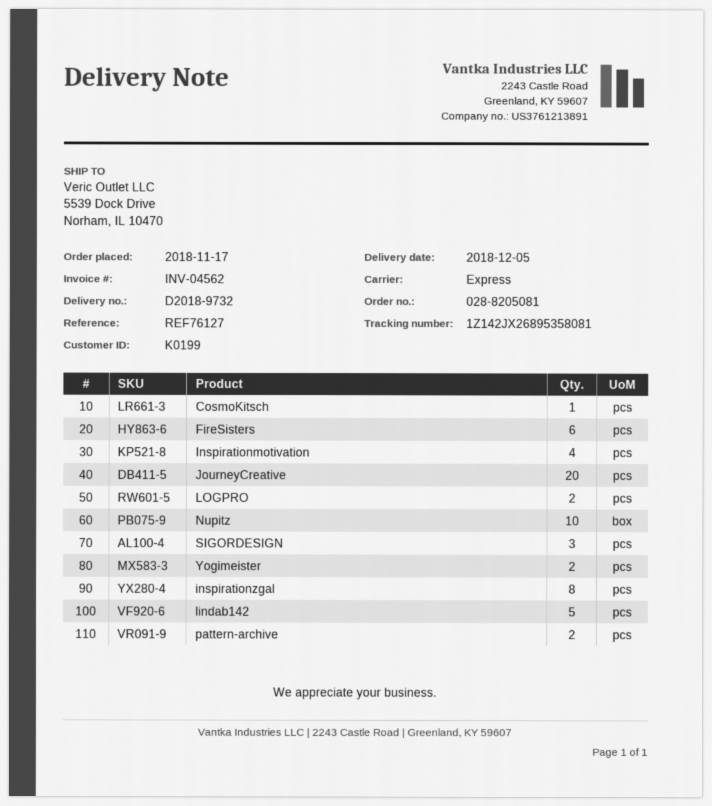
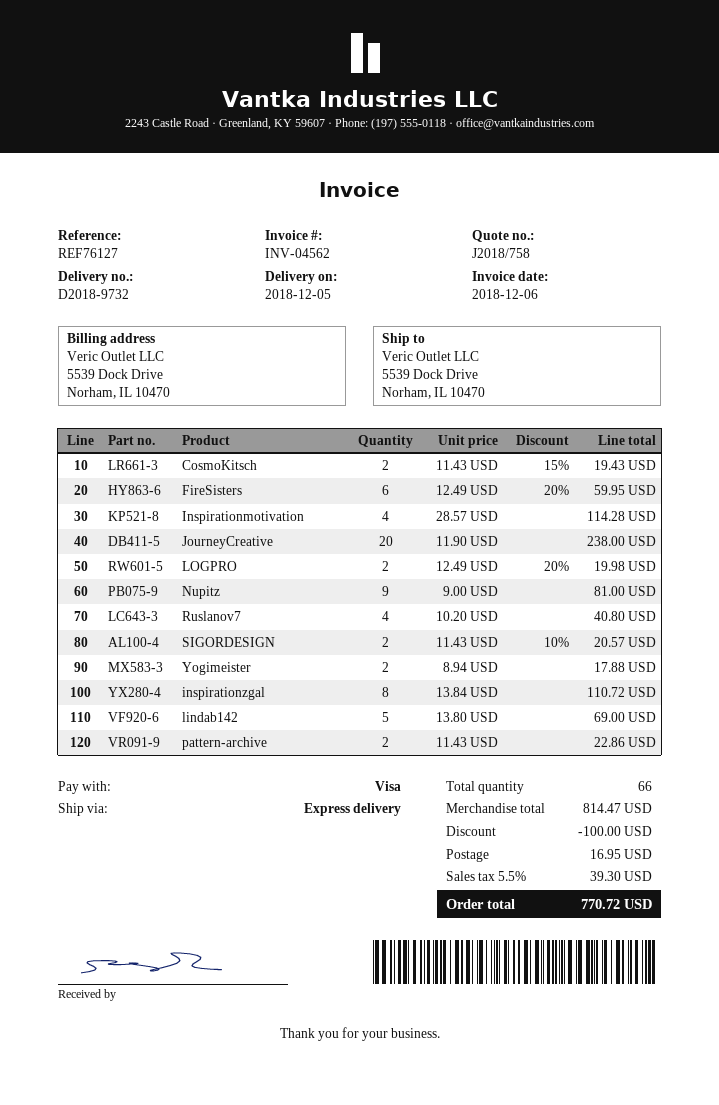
CosmoKitsch: 1 -> 2
Nupitz: 10 -> 9
SIGORDESIGN: 3 -> 2
Ruslanov7: none -> 4

